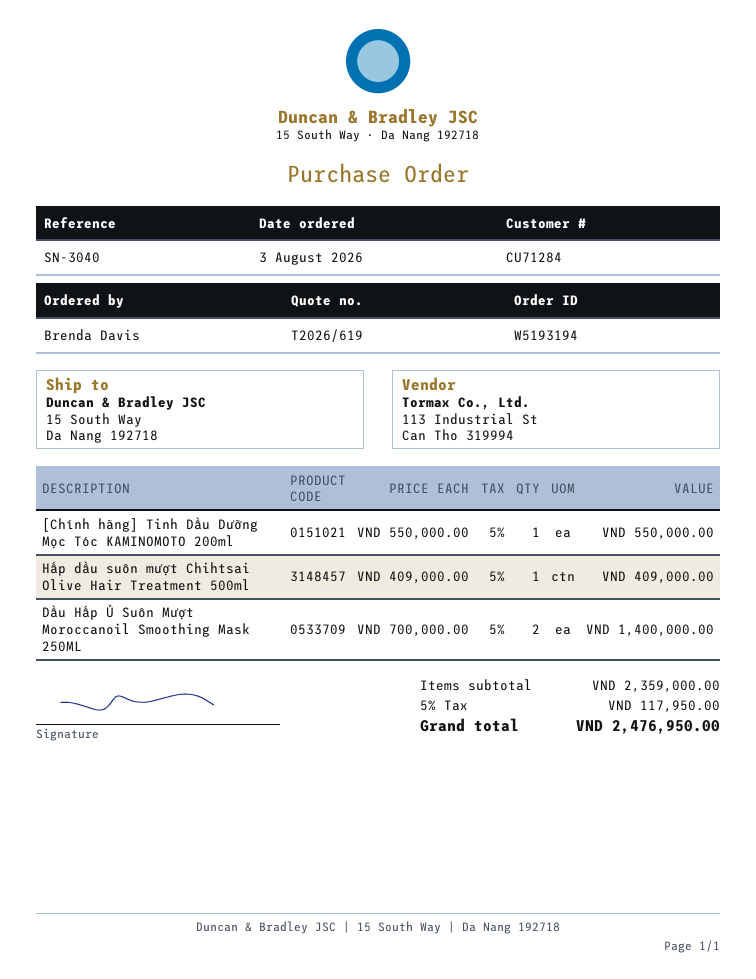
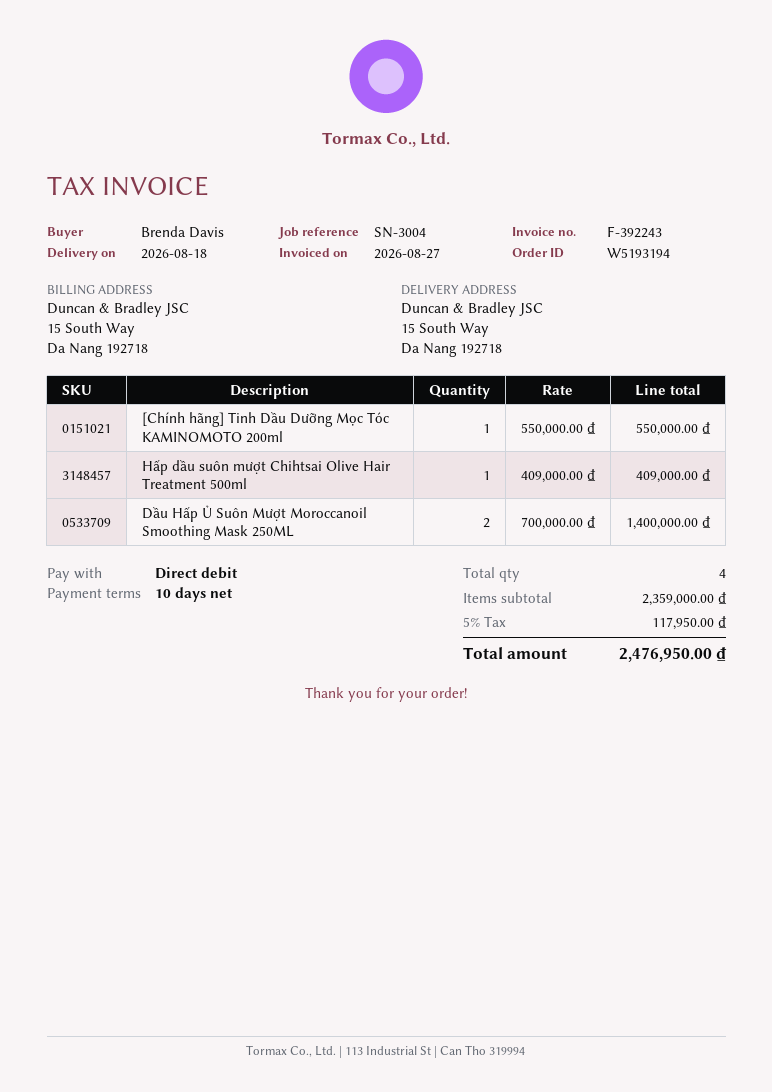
reference: SN-3040 -> SN-3004

